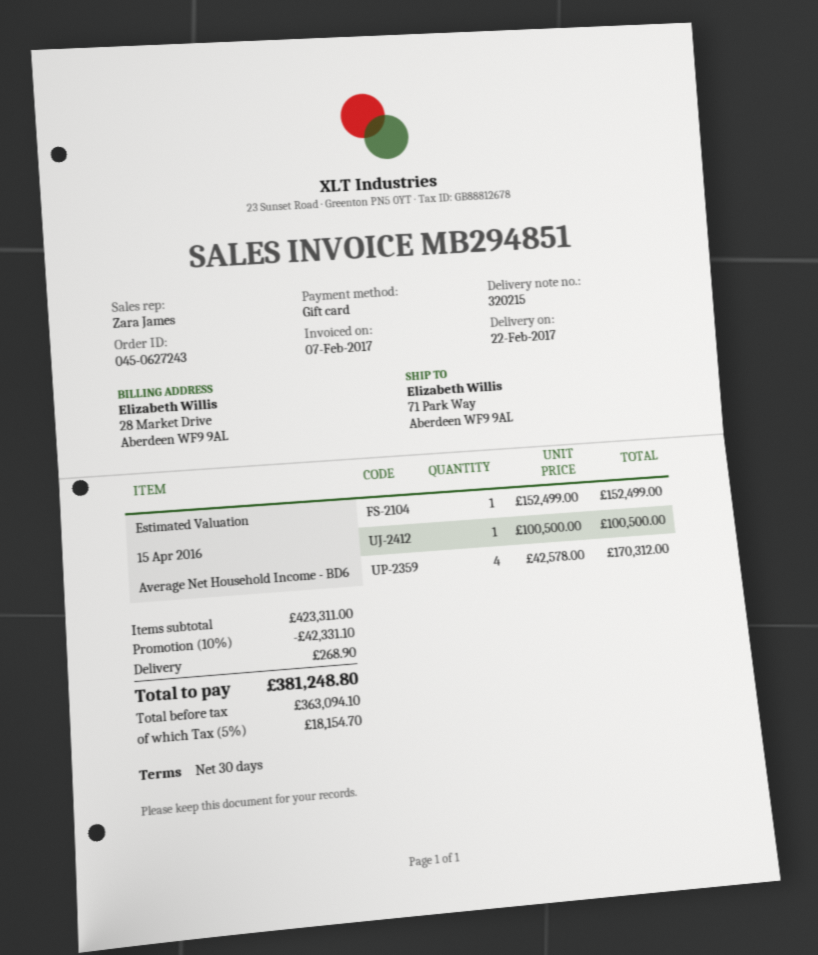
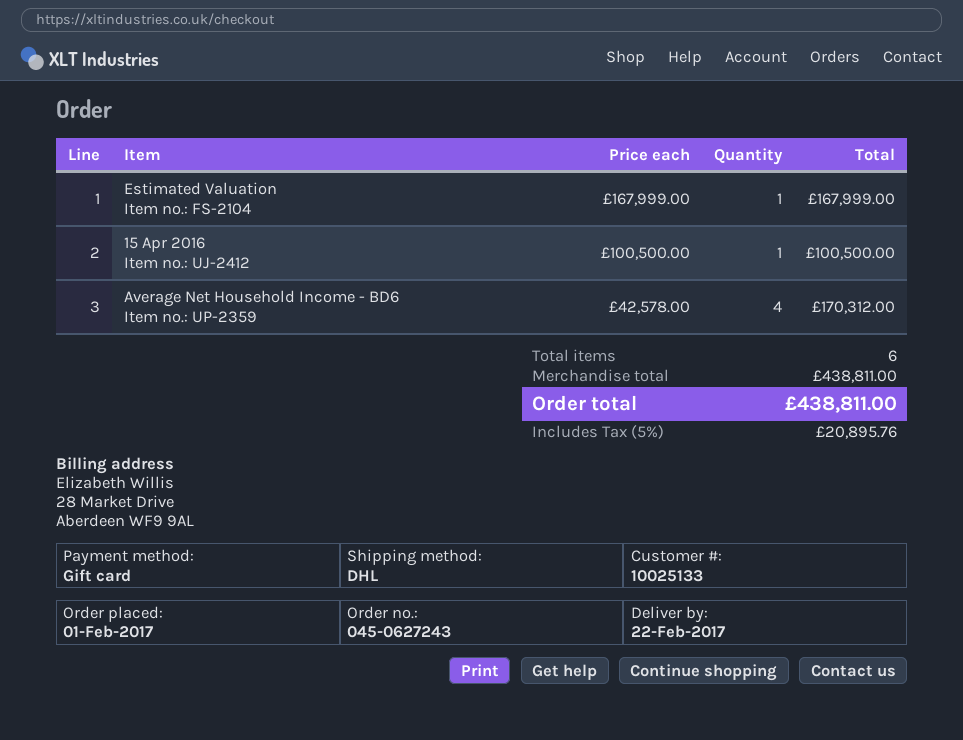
Estimated Valuation: 1 x 152499.00 = 152499.00 -> 1 x 167999.00 = 167999.00
subtotal: 423311.00 -> 438811.00
discount: 10% = 42331.10 -> none
shipping: 268.90 -> none
tax: 5% = 18154.70 -> 5% = 20895.76
total: 381248.80 -> 438811.00

